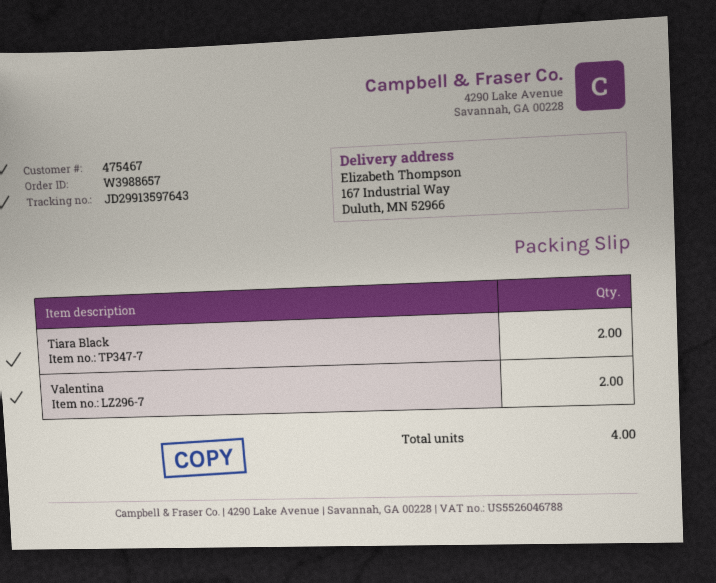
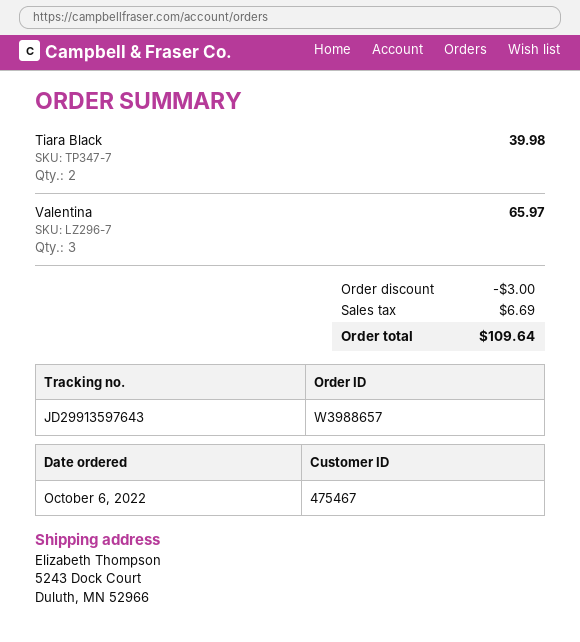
ship to: 167 Industrial Way, Duluth, MN 52966 -> 5243 Dock Court, Duluth, MN 52966
Valentina: 2 -> 3

